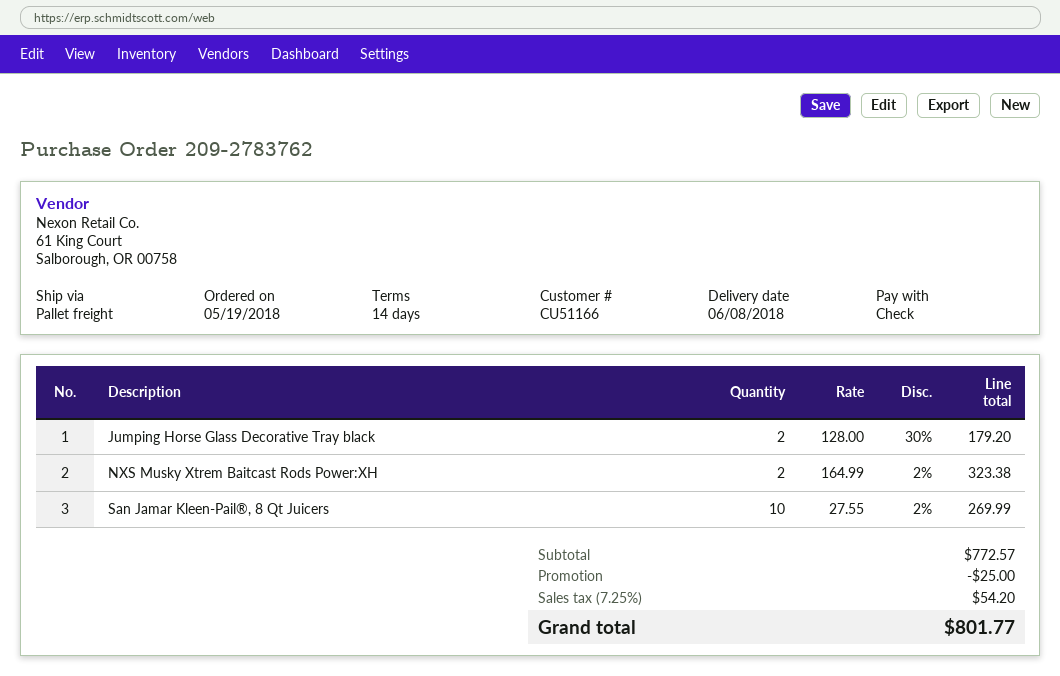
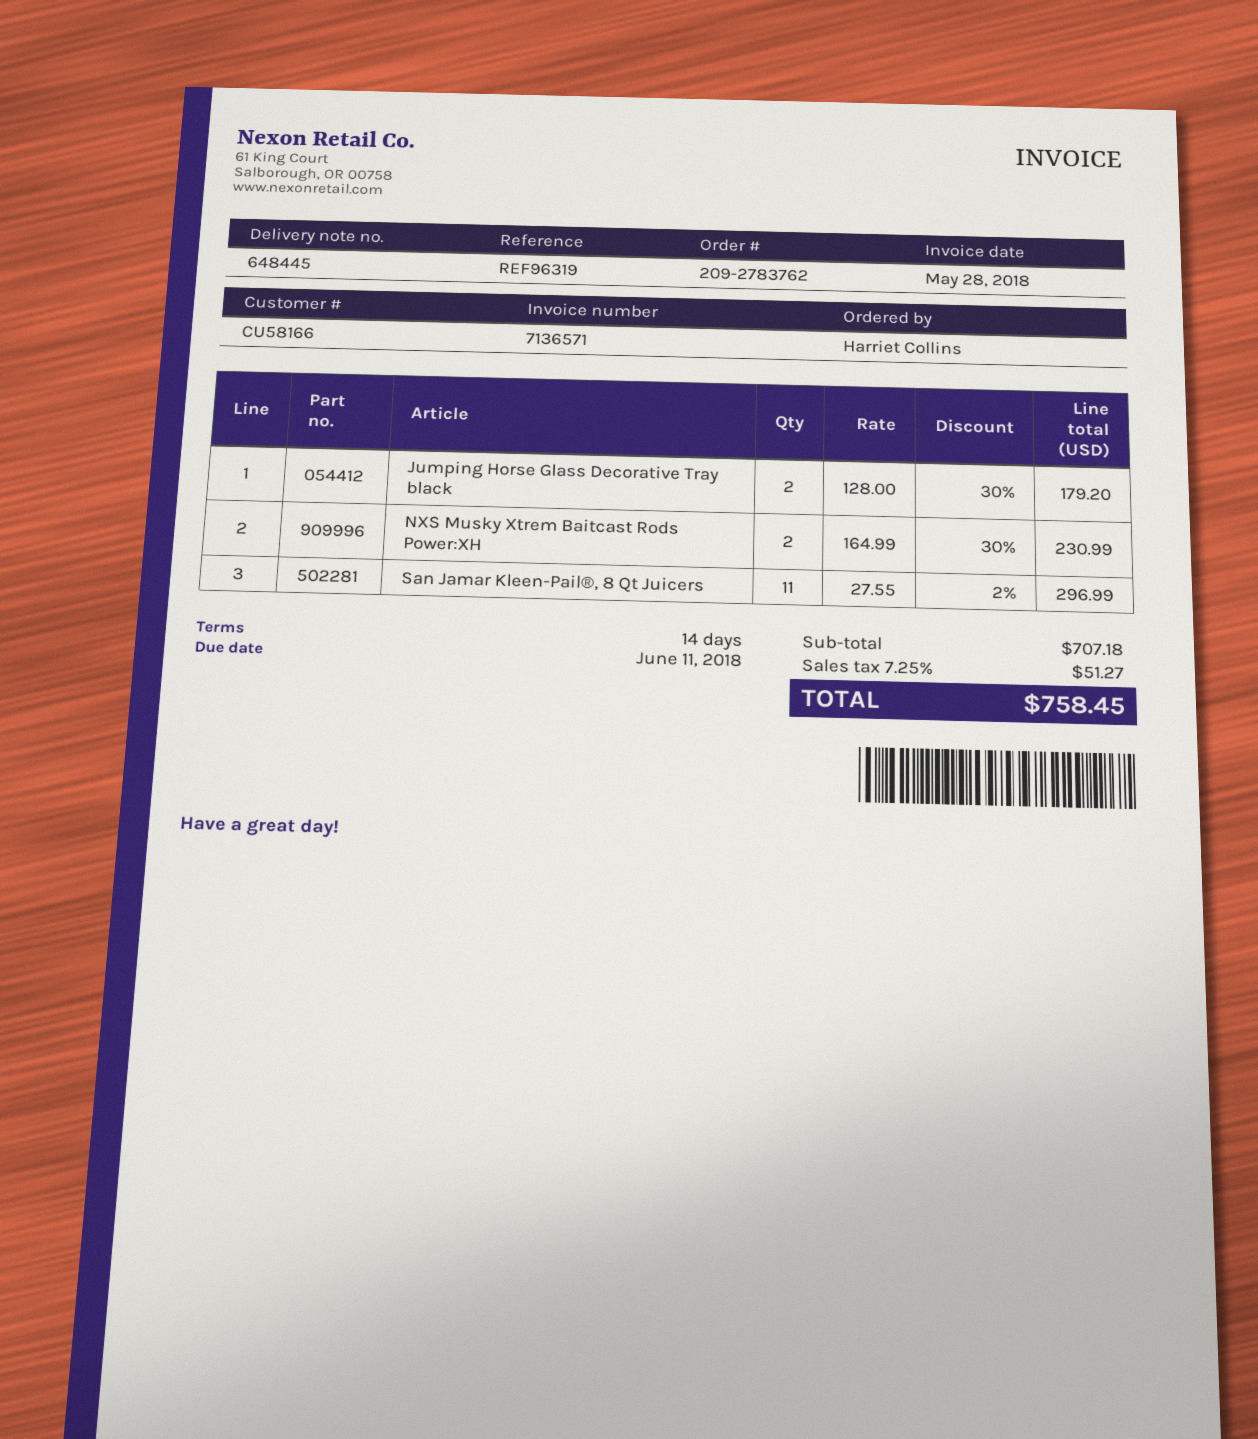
customer number: CU51166 -> CU58166
NXS Musky Xtrem Baitcast Rods Power:XH: 2 x 164.99 - 2% = 323.38 -> 2 x 164.99 - 30% = 230.99
San Jamar Kleen-Pail®, 8 Qt Juicers: 10 x 27.55 - 2% = 269.99 -> 11 x 27.55 - 2% = 296.99
subtotal: 772.57 -> 707.18
discount: 25.00 -> none
tax: 7.25% = 54.20 -> 7.25% = 51.27
total: 801.77 -> 758.45

